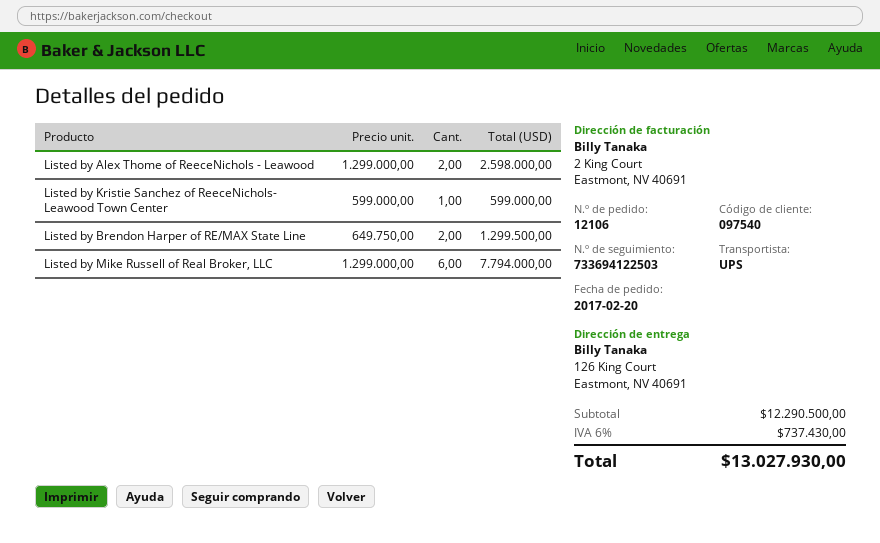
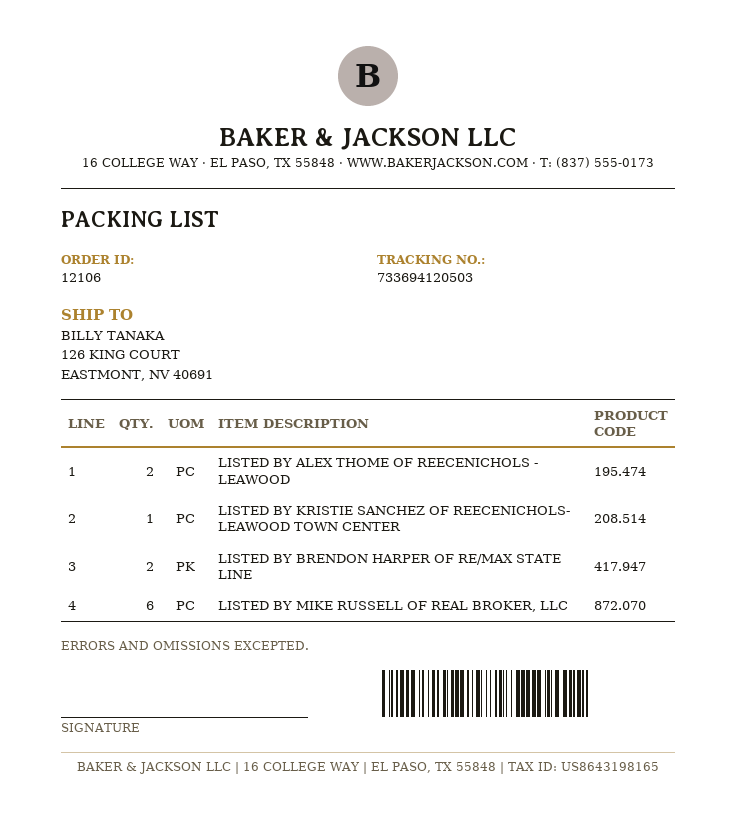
tracking number: 733694122503 -> 733694120503

